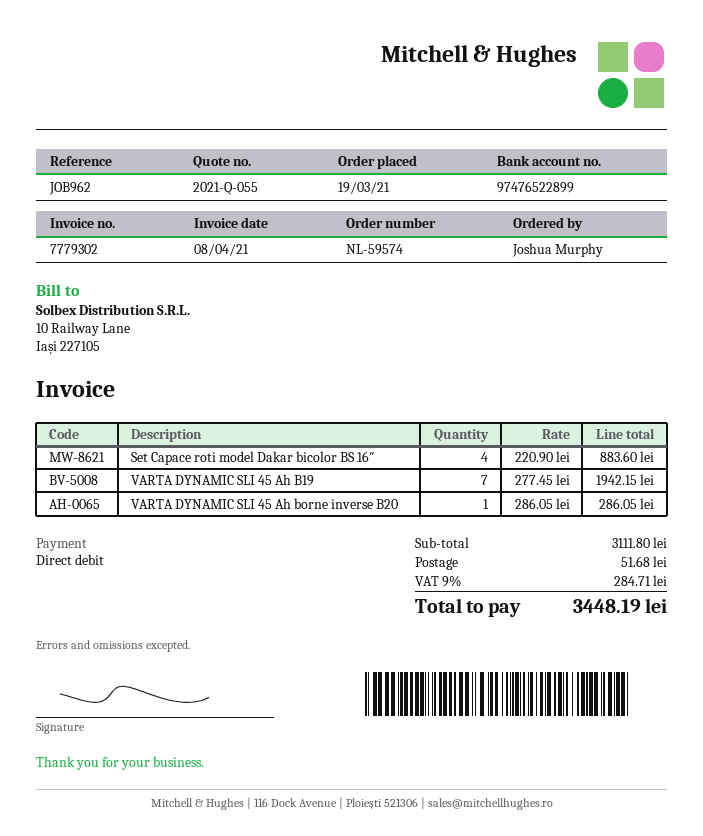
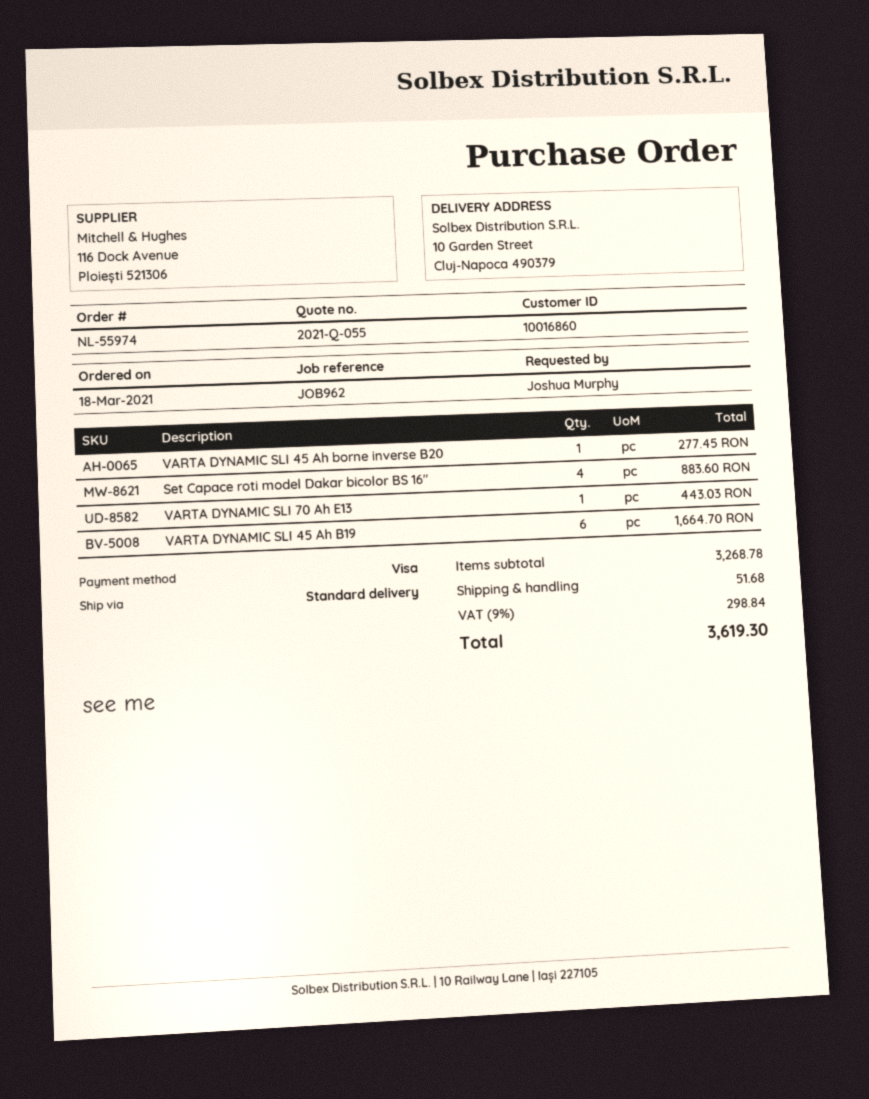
order number: NL-59574 -> NL-55974
order date: 2021-03-19 -> 2021-03-18
payment method: direct debit -> Visa
VARTA DYNAMIC SLI 45 Ah B19: 7 for 1942.15 -> 6 for 1664.70
VARTA DYNAMIC SLI 45 Ah borne inverse B20: 1 for 286.05 -> 1 for 277.45
VARTA DYNAMIC SLI 70 Ah E13: none -> 1 for 443.03
subtotal: 3111.80 -> 3268.78
tax: 9% = 284.71 -> 9% = 298.84
total: 3448.19 -> 3619.30

